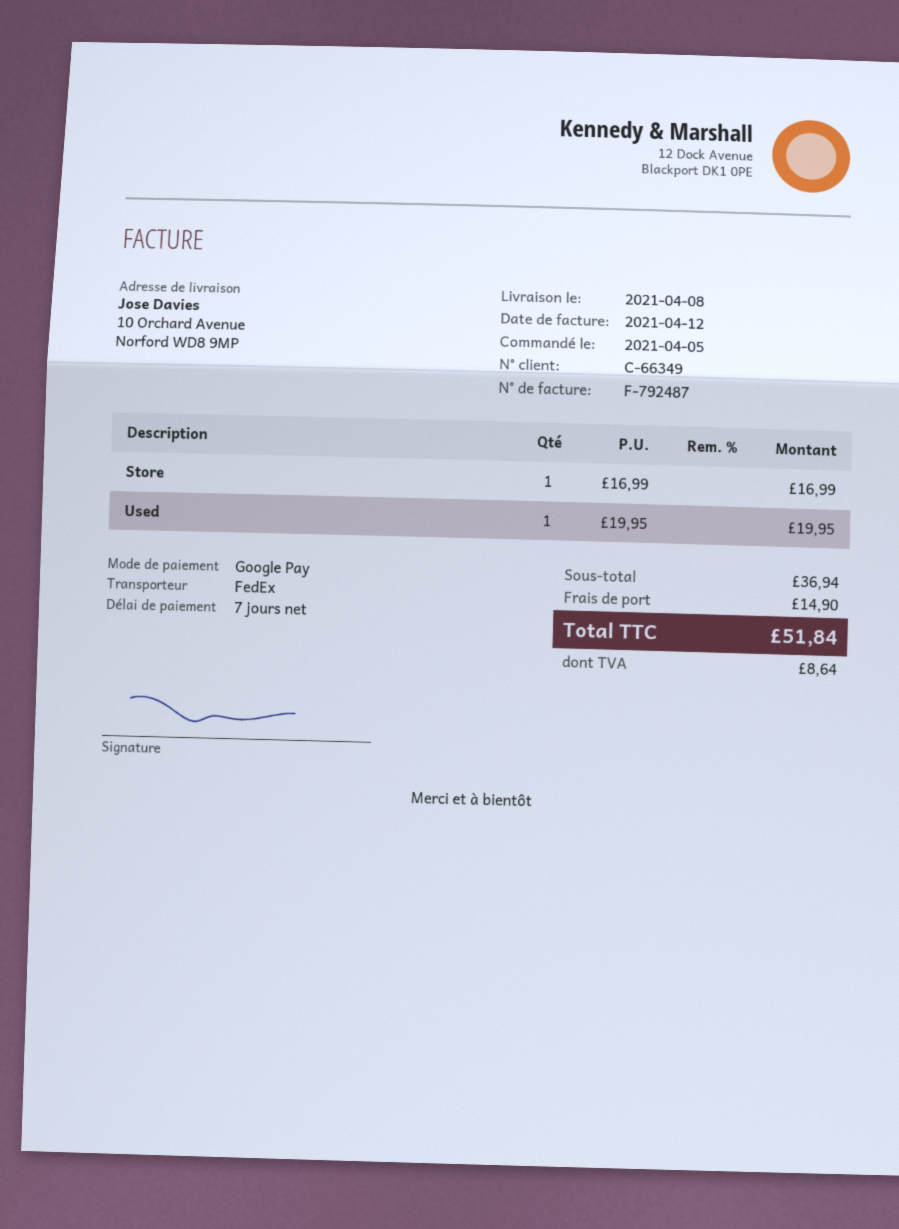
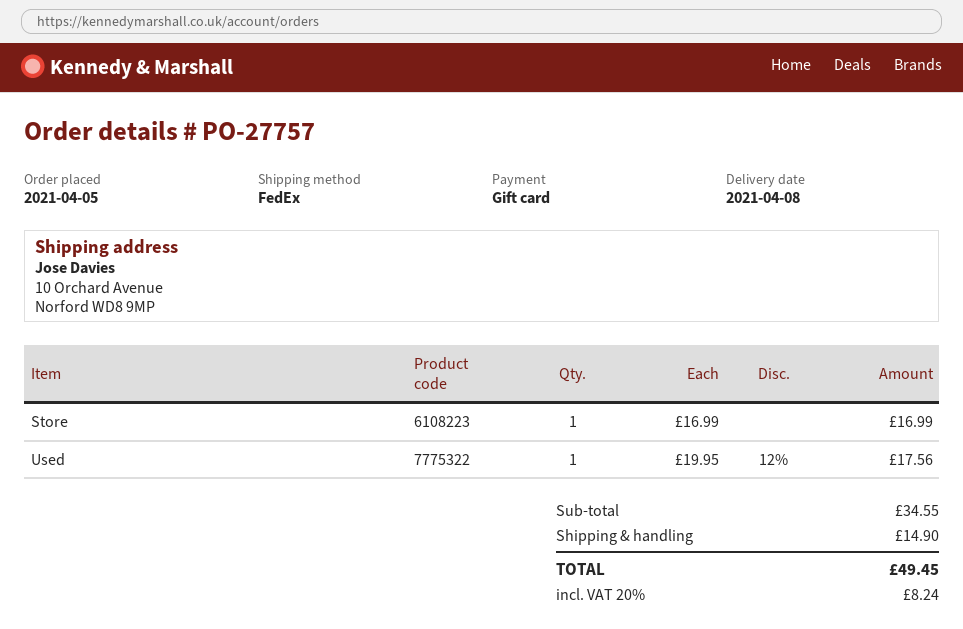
payment method: Google Pay -> gift card
Used: 1 x 19.95 = 19.95 -> 1 x 19.95 - 12% = 17.56
subtotal: 36.94 -> 34.55
tax: 8.64 -> 8.24
total: 51.84 -> 49.45

